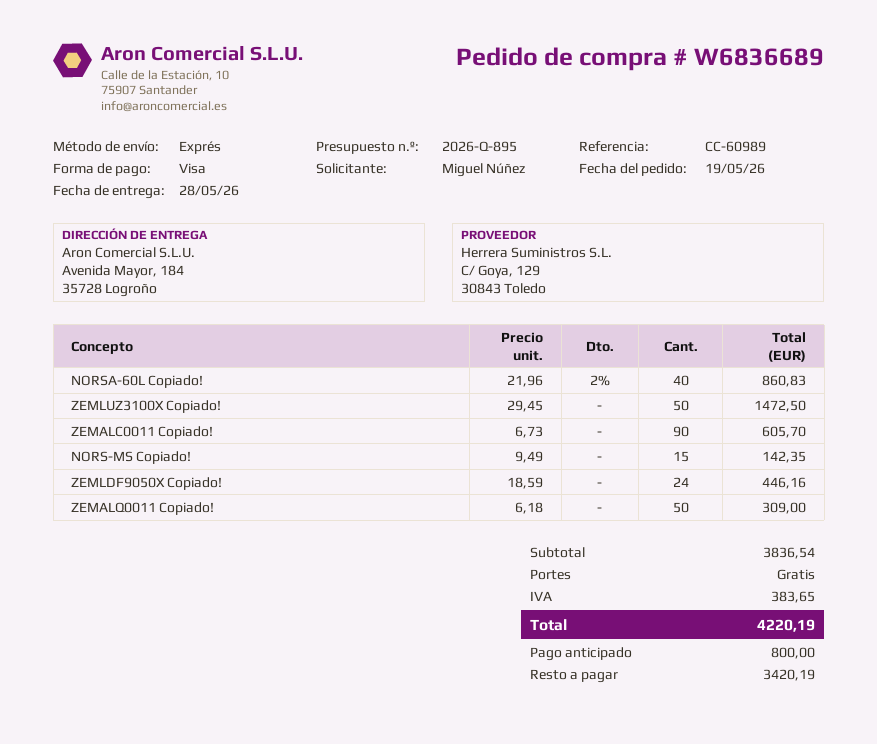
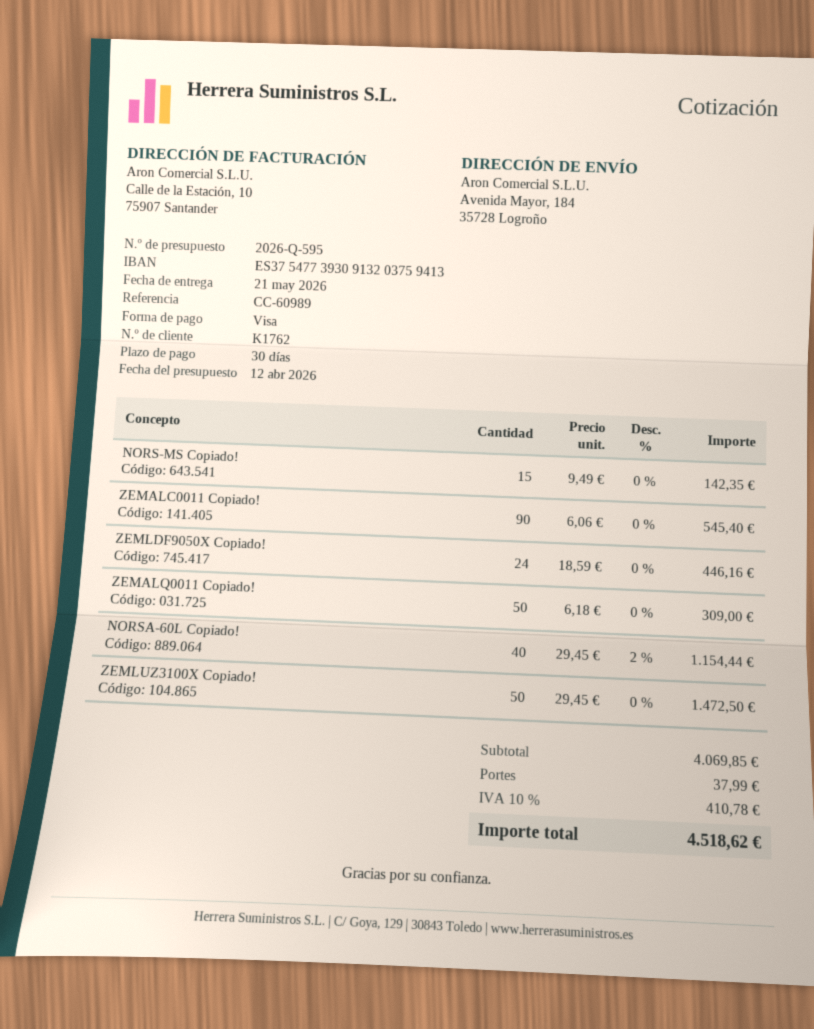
quote number: 2026-Q-895 -> 2026-Q-595
delivery date: 2026-05-28 -> 2026-05-21
NORSA-60L Copiado!: 40 x 21.96 - 2% = 860.83 -> 40 x 29.45 - 2% = 1154.44
ZEMALC0011 Copiado!: 90 x 6.73 = 605.70 -> 90 x 6.06 = 545.40
subtotal: 3836.54 -> 4069.85
shipping: 0.00 -> 37.99
tax: 383.65 -> 410.78
total: 4220.19 -> 4518.62

